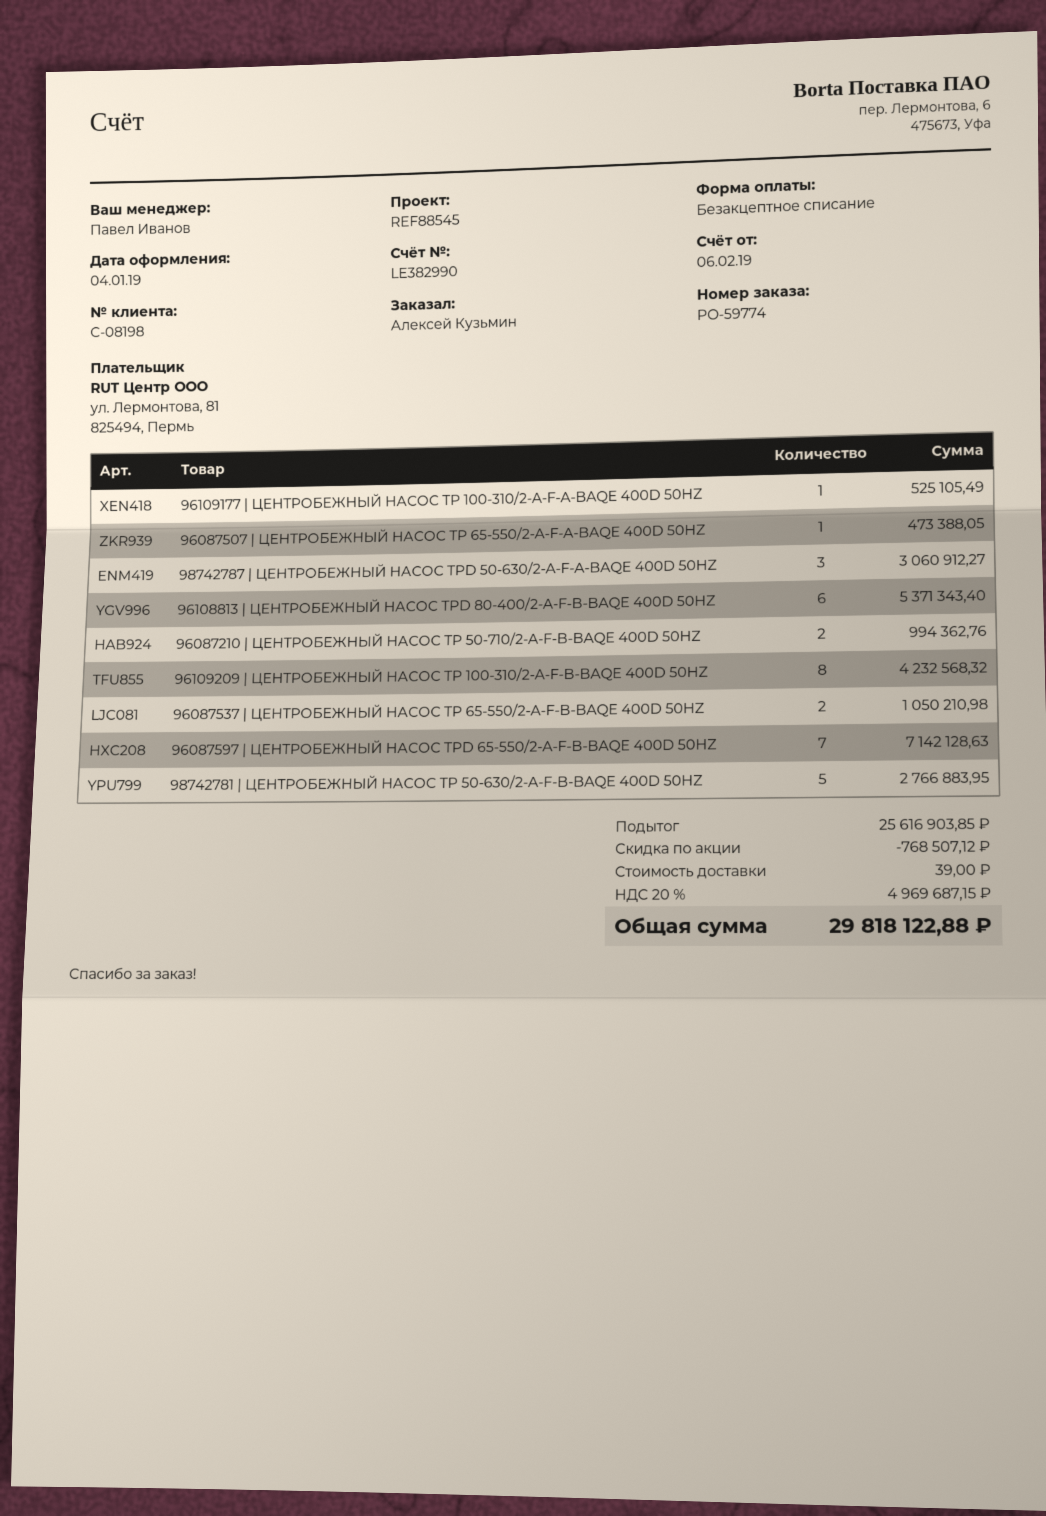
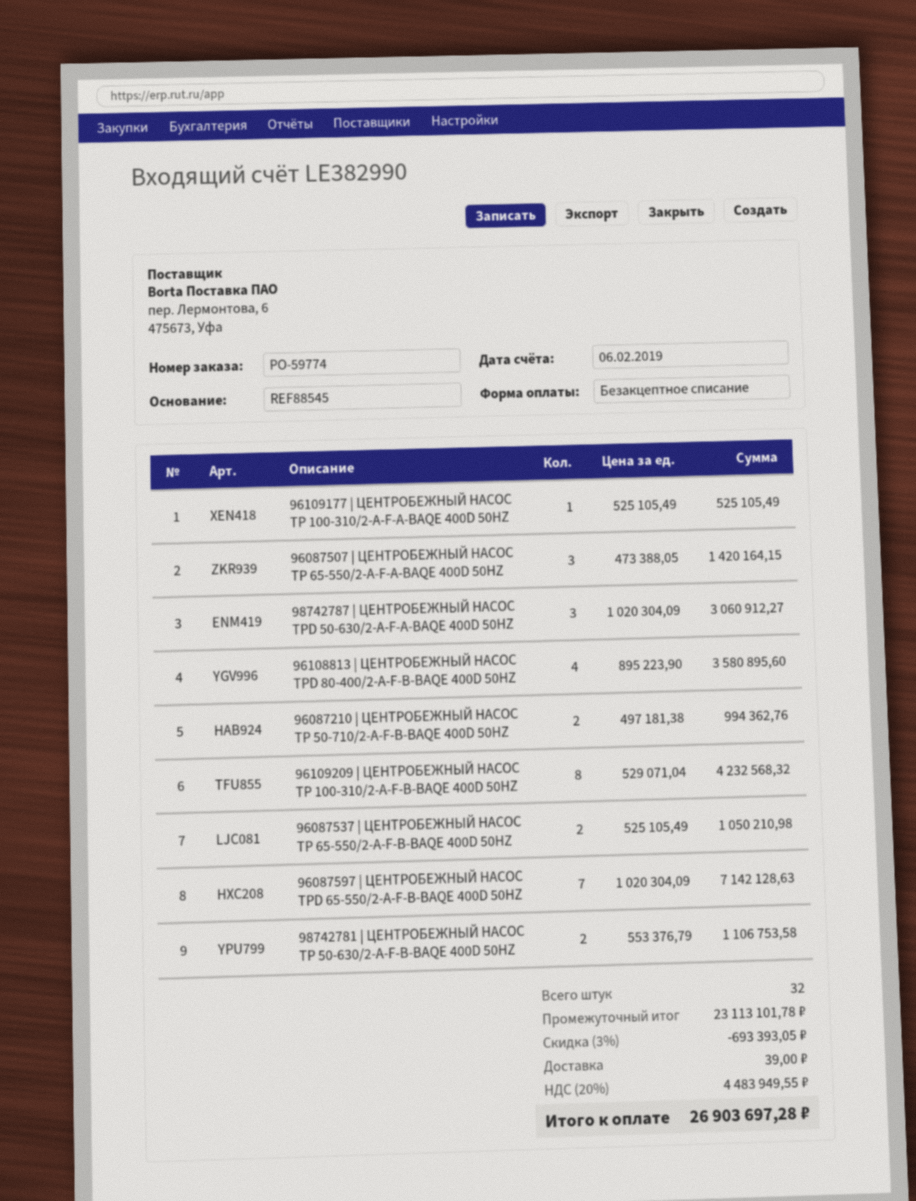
96087507 | ЦЕНТРОБЕЖНЫЙ НАСОС TP 65-550/2-A-F-A-BAQE 400D 50HZ: 1 for 473388.05 -> 3 for 1420164.15
96108813 | ЦЕНТРОБЕЖНЫЙ НАСОС TPD 80-400/2-A-F-B-BAQE 400D 50HZ: 6 for 5371343.40 -> 4 for 3580895.60
98742781 | ЦЕНТРОБЕЖНЫЙ НАСОС TP 50-630/2-A-F-B-BAQE 400D 50HZ: 5 for 2766883.95 -> 2 for 1106753.58
subtotal: 25616903.85 -> 23113101.78
discount: 768507.12 -> 693393.05
tax: 20% = 4969687.15 -> 20% = 4483949.55
total: 29818122.88 -> 26903697.28

